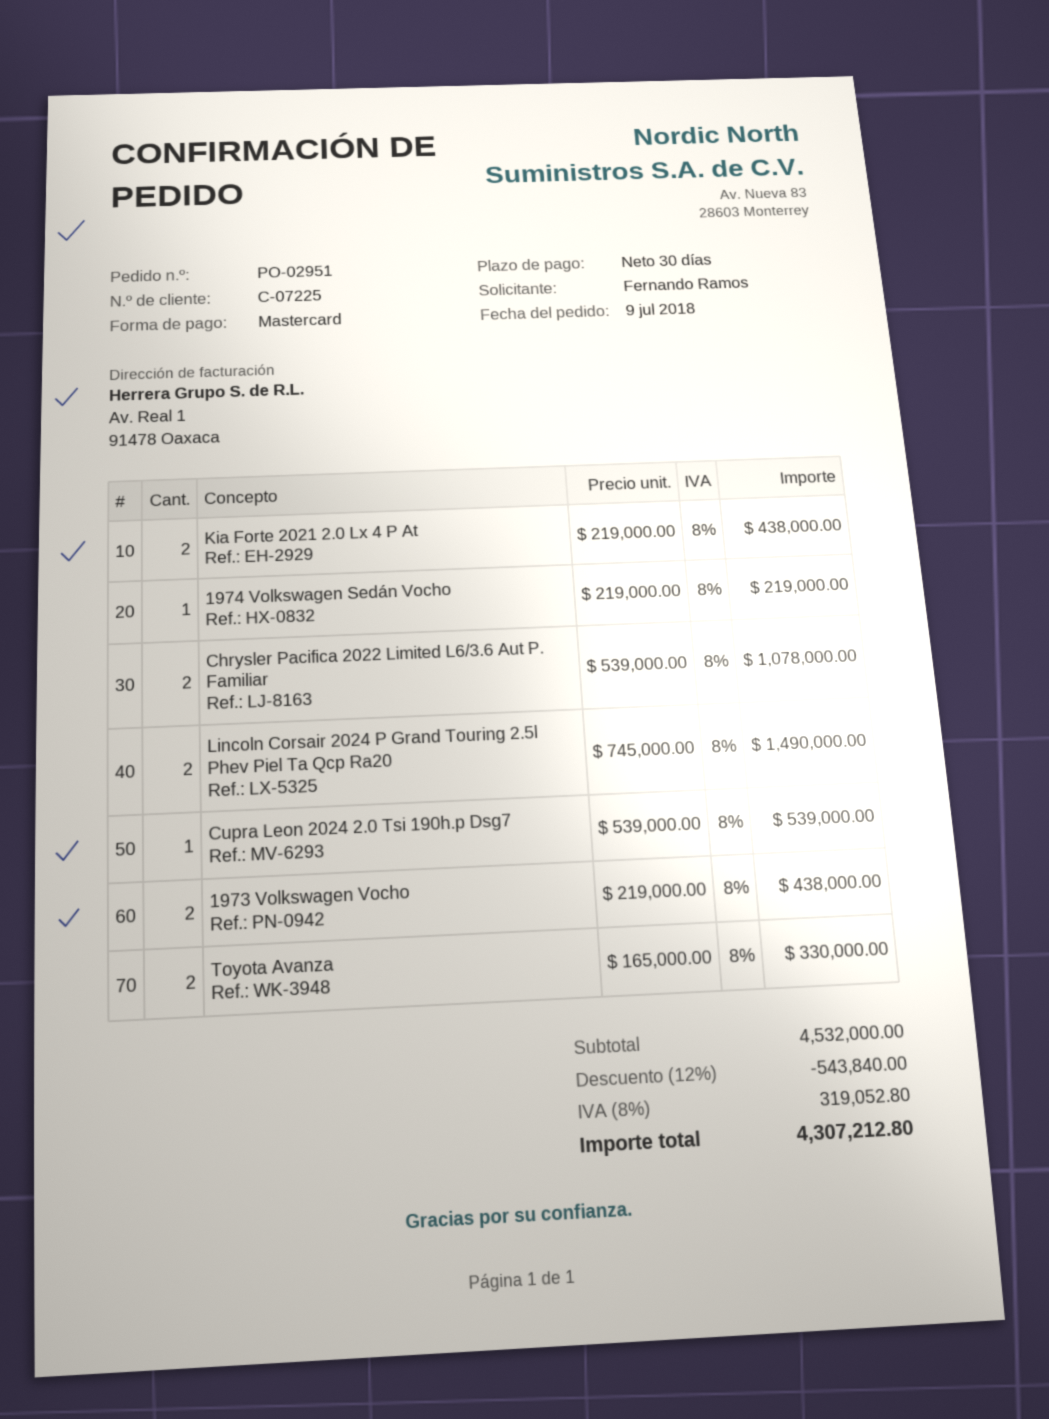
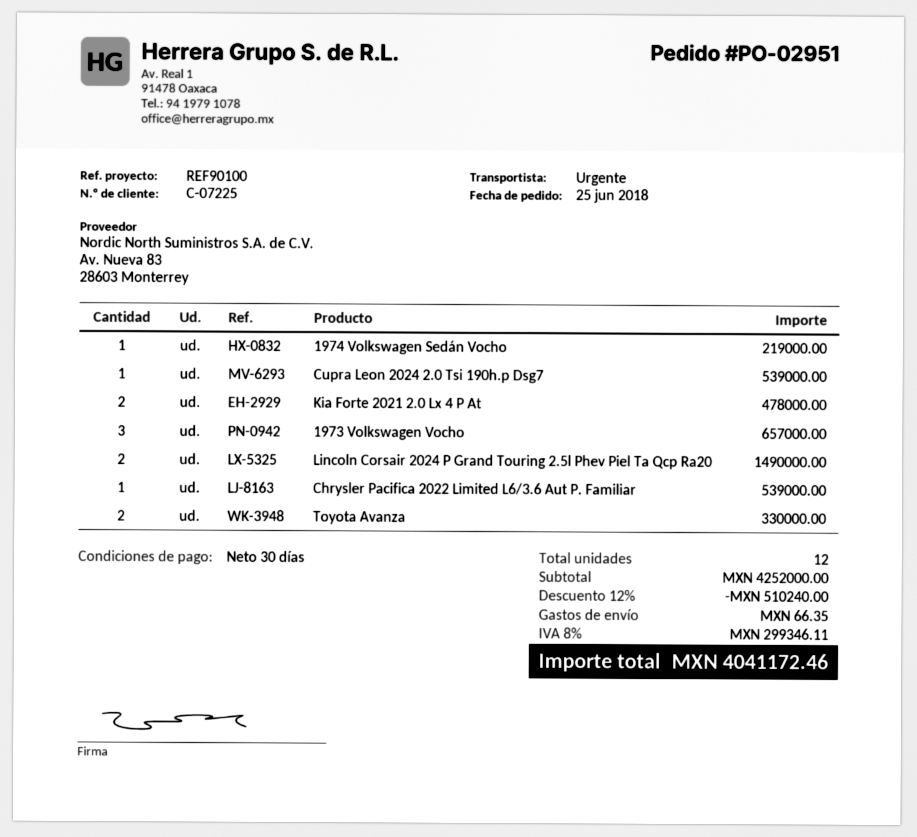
order date: 2018-07-09 -> 2018-06-25
Kia Forte 2021 2.0 Lx 4 P At: 2 for 438000.00 -> 2 for 478000.00
Chrysler Pacifica 2022 Limited L6/3.6 Aut P. Familiar: 2 for 1078000.00 -> 1 for 539000.00
1973 Volkswagen Vocho: 2 for 438000.00 -> 3 for 657000.00
subtotal: 4532000.00 -> 4252000.00
discount: 12% = 543840.00 -> 12% = 510240.00
shipping: none -> 66.35
tax: 8% = 319052.80 -> 8% = 299346.11
total: 4307212.80 -> 4041172.46

